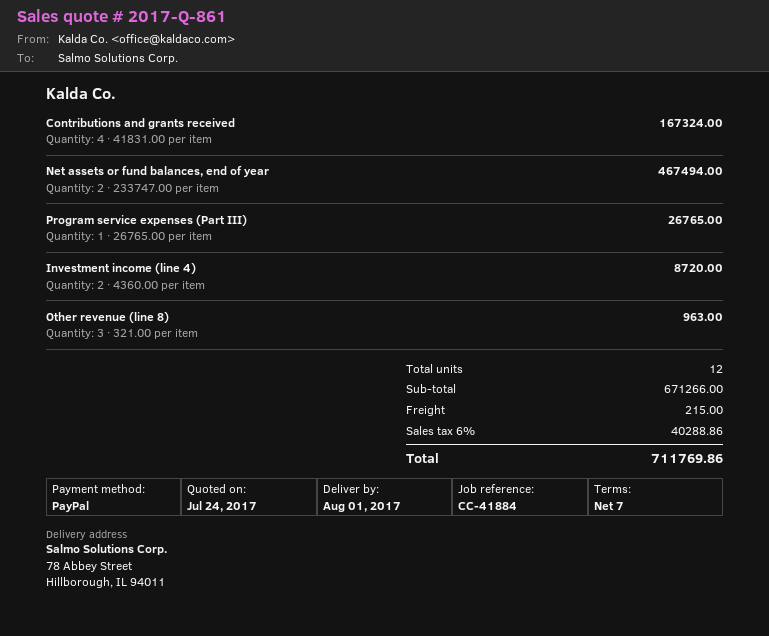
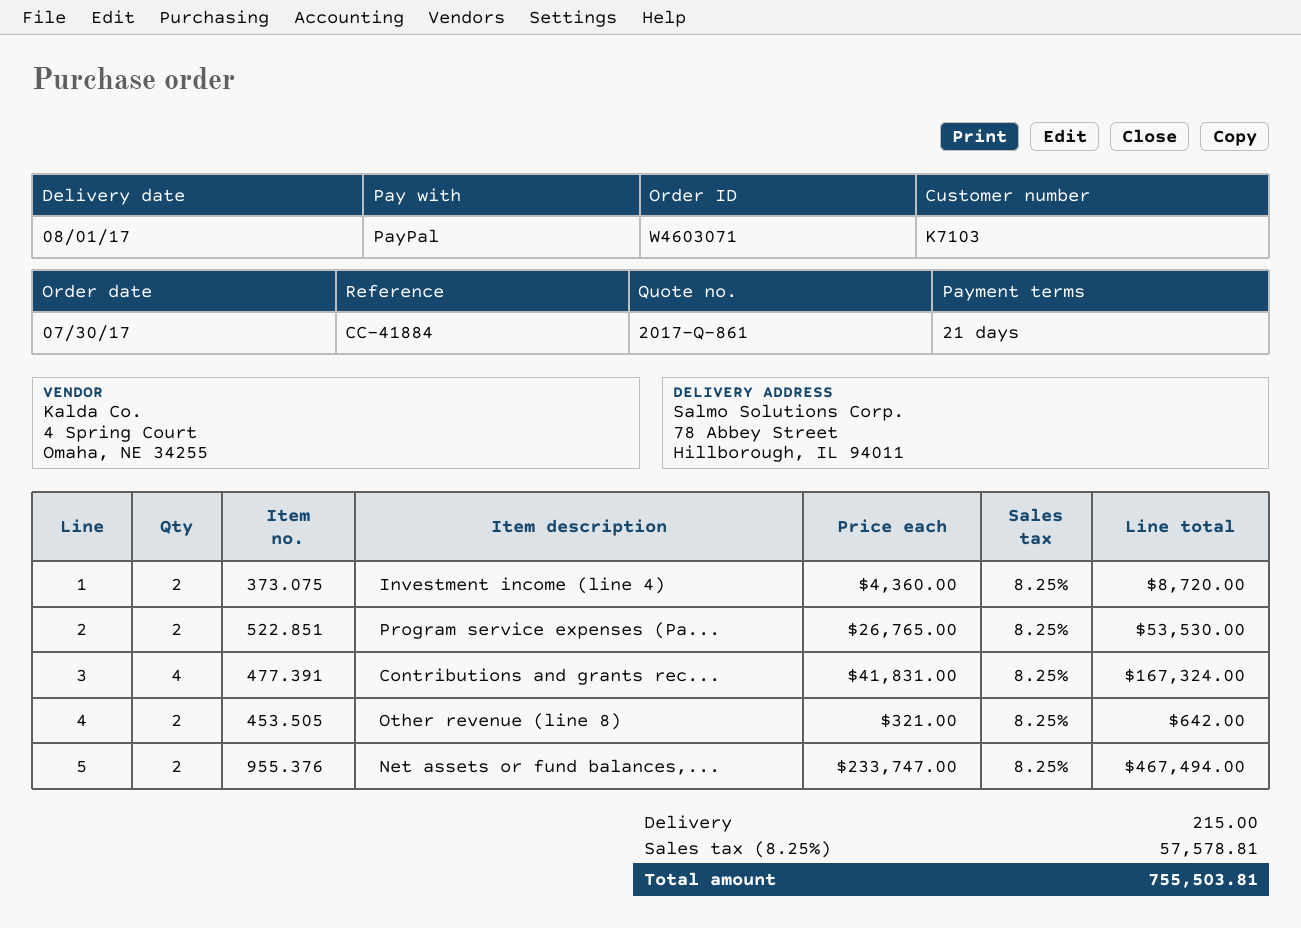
payment terms: 7 days -> 21 days
Program service expenses (Part III): 1 x 26765.00 = 26765.00 -> 2 x 26765.00 = 53530.00
Other revenue (line 8): 3 x 321.00 = 963.00 -> 2 x 321.00 = 642.00
tax: 6% = 40288.86 -> 8.25% = 57578.81
total: 711769.86 -> 755503.81

